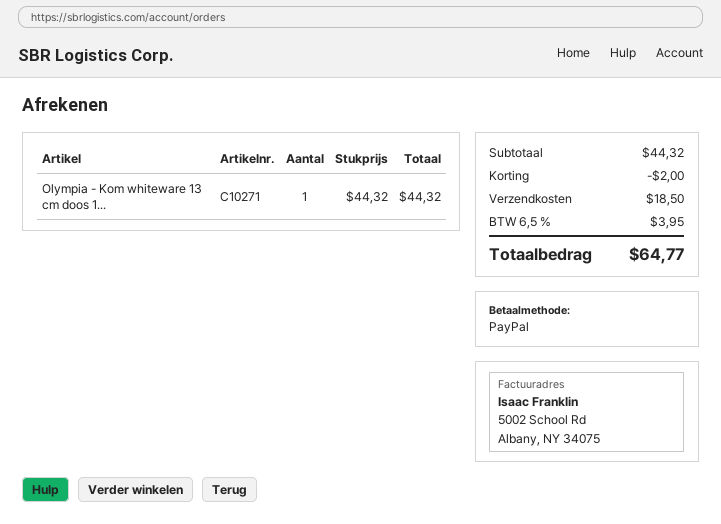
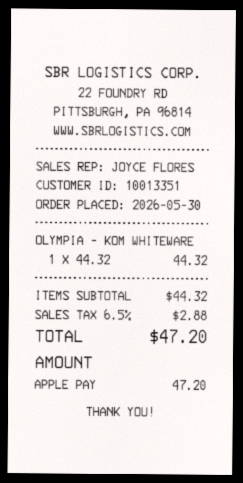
payment method: PayPal -> Apple Pay
discount: 2.00 -> none
shipping: 18.50 -> none
tax: 6.5% = 3.95 -> 6.5% = 2.88
total: 64.77 -> 47.20

